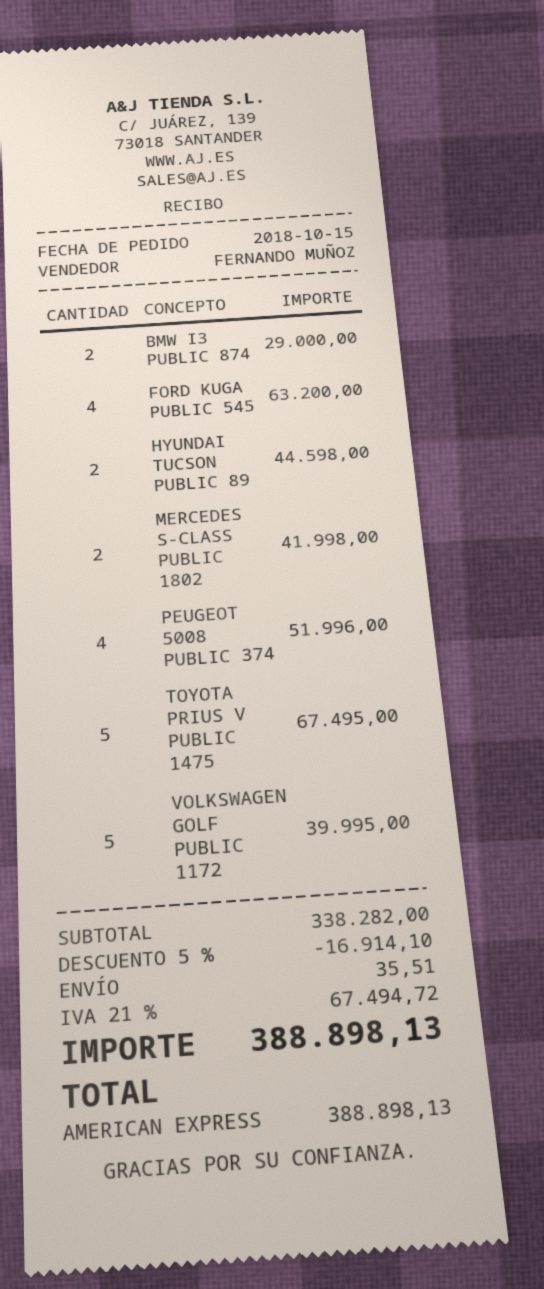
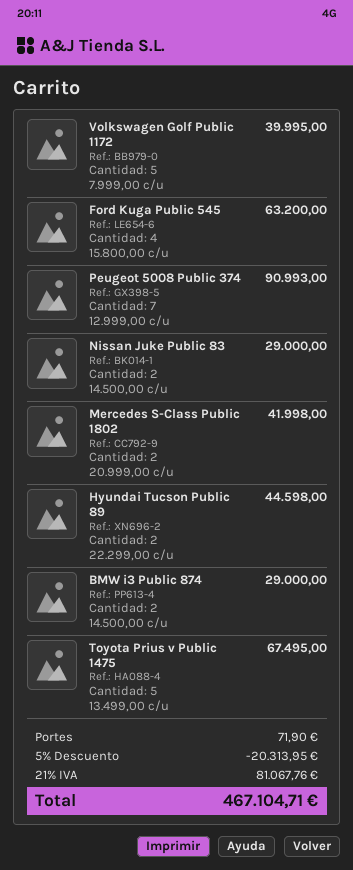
PEUGEOT 5008 PUBLIC 374: 4 for 51996.00 -> 7 for 90993.00
Nissan Juke Public 83: none -> 2 for 29000.00
discount: 5% = 16914.10 -> 5% = 20313.95
shipping: 35.51 -> 71.90
tax: 21% = 67494.72 -> 21% = 81067.76
total: 388898.13 -> 467104.71

